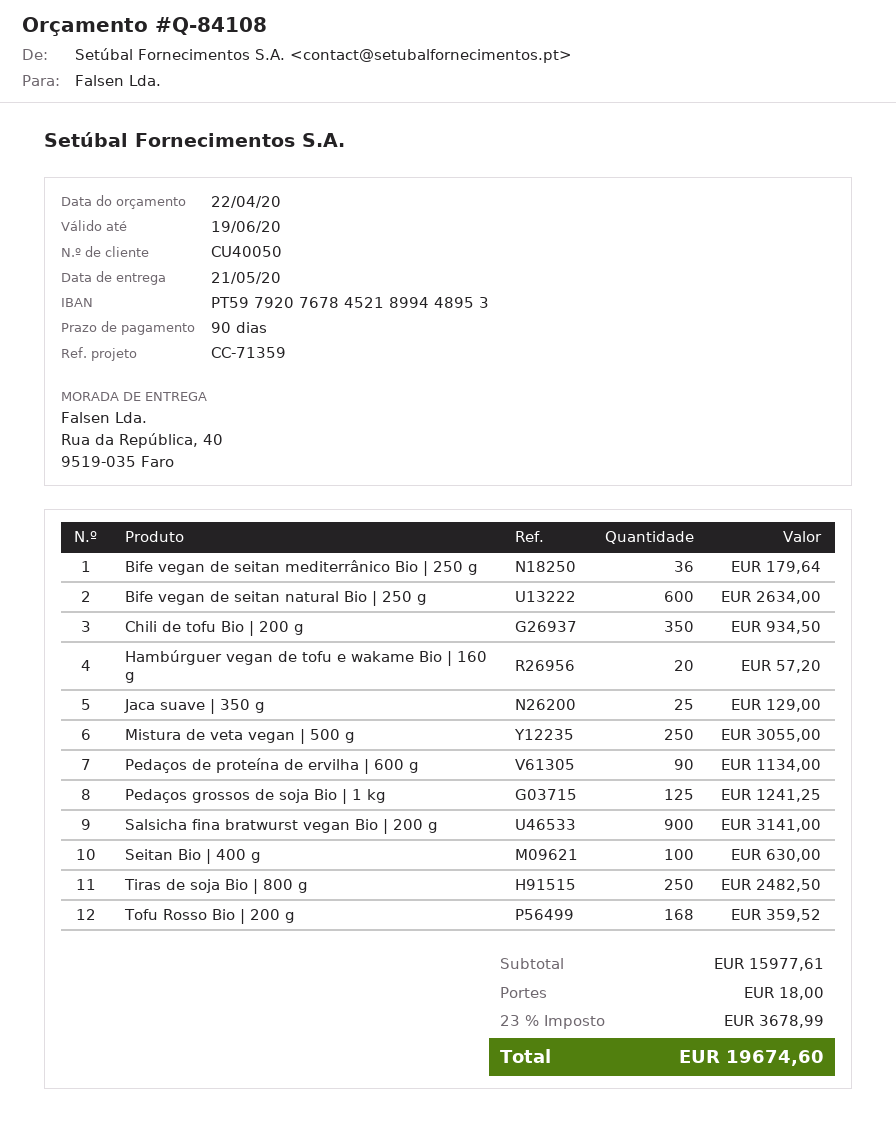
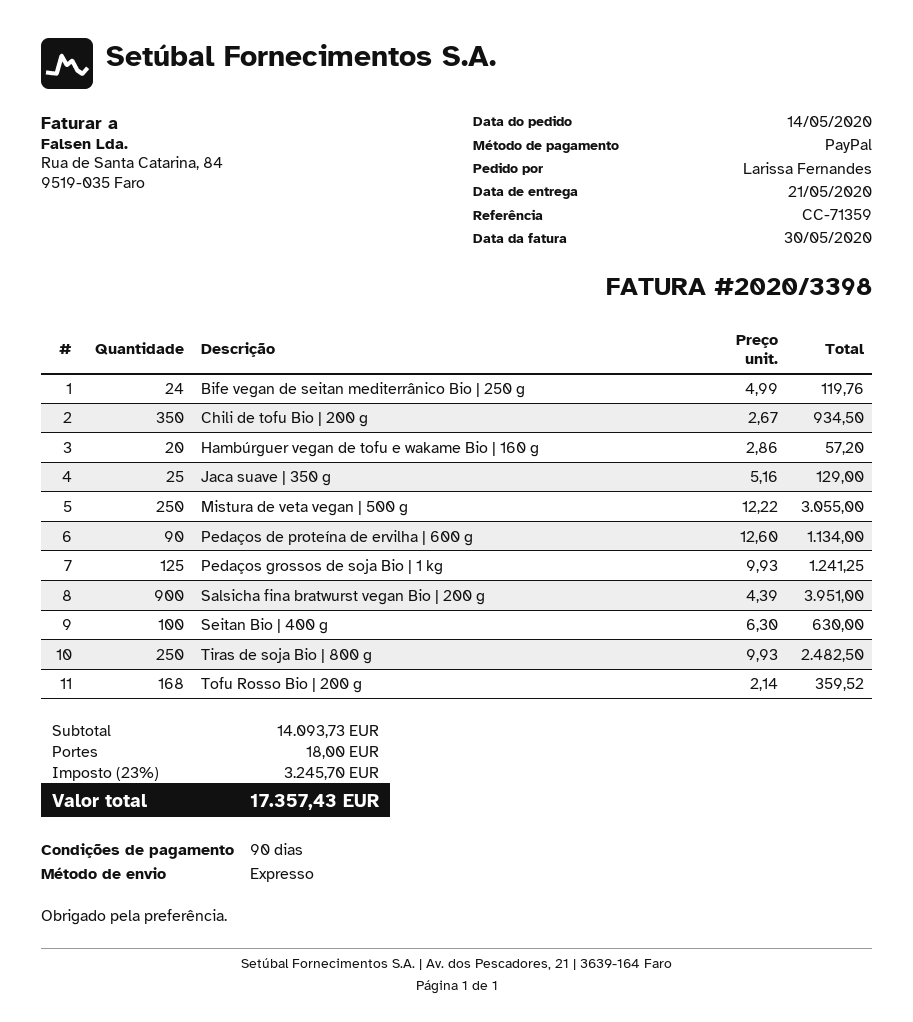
Bife vegan de seitan mediterrânico Bio | 250 g: 36 for 179.64 -> 24 for 119.76
Bife vegan de seitan natural Bio | 250 g: 600 for 2634.00 -> none
Salsicha fina bratwurst vegan Bio | 200 g: 900 for 3141.00 -> 900 for 3951.00
subtotal: 15977.61 -> 14093.73
tax: 23% = 3678.99 -> 23% = 3245.70
total: 19674.60 -> 17357.43

